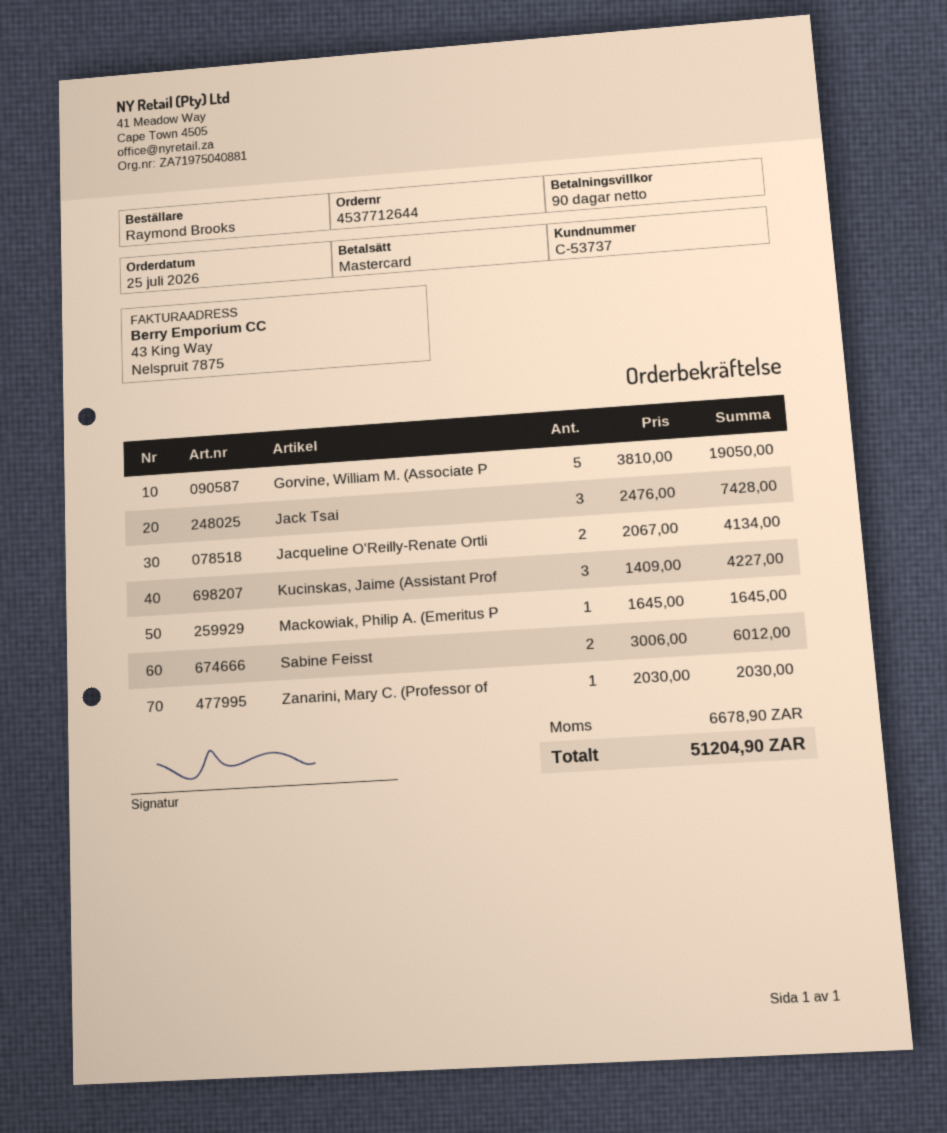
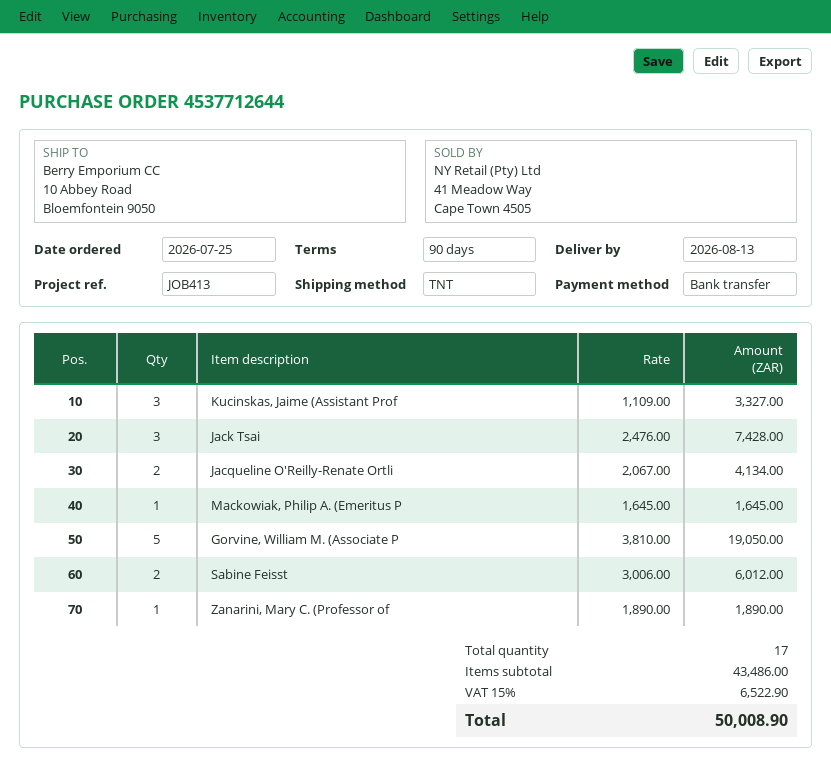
payment method: Mastercard -> bank transfer
Kucinskas, Jaime (Assistant Prof: 3 x 1409.00 = 4227.00 -> 3 x 1109.00 = 3327.00
Zanarini, Mary C. (Professor of: 1 x 2030.00 = 2030.00 -> 1 x 1890.00 = 1890.00
tax: 6678.90 -> 6522.90
total: 51204.90 -> 50008.90

